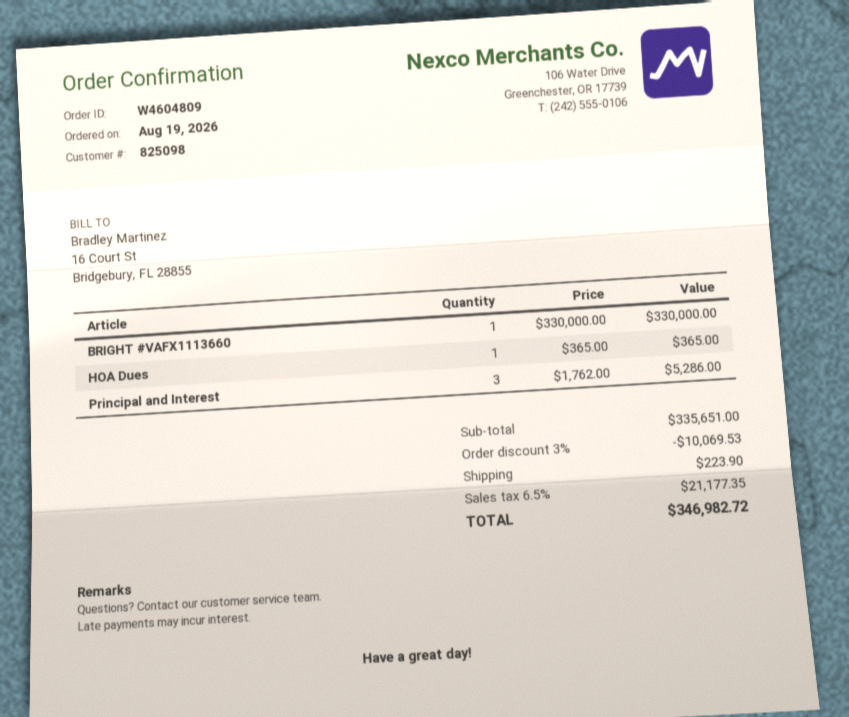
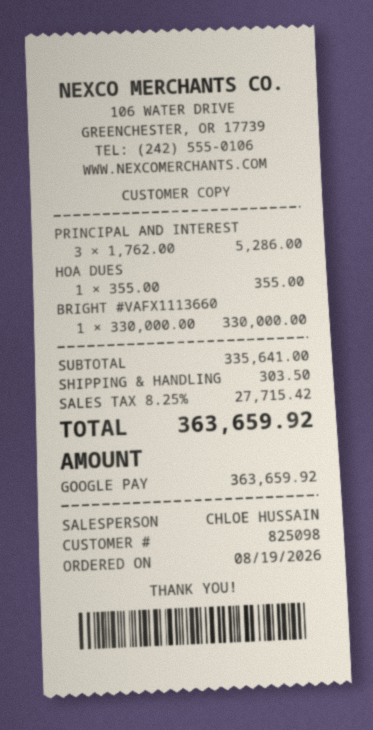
HOA Dues: 1 x 365.00 = 365.00 -> 1 x 355.00 = 355.00
subtotal: 335651.00 -> 335641.00
discount: 3% = 10069.53 -> none
shipping: 223.90 -> 303.50
tax: 6.5% = 21177.35 -> 8.25% = 27715.42
total: 346982.72 -> 363659.92

